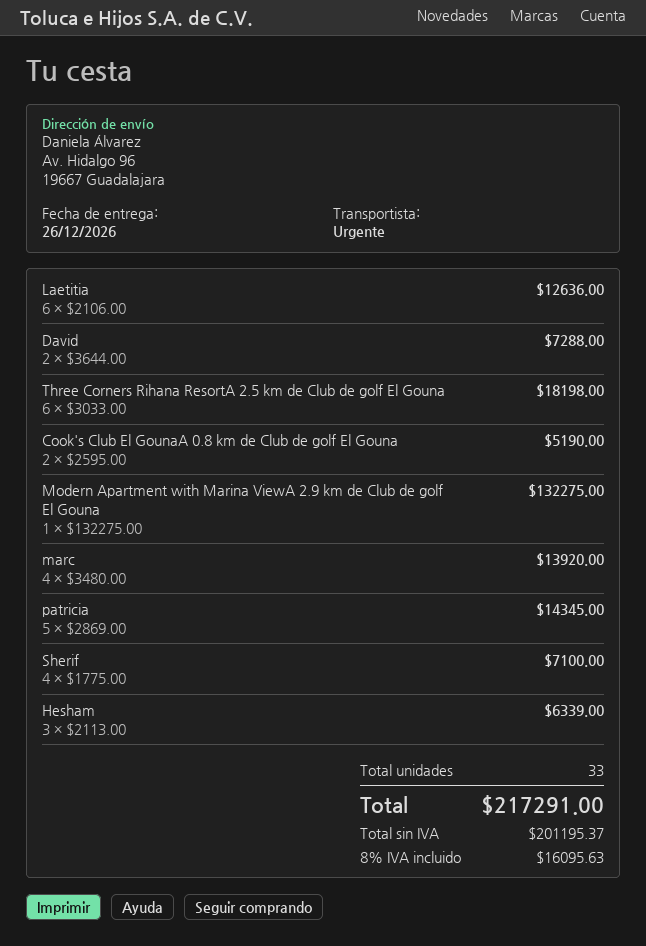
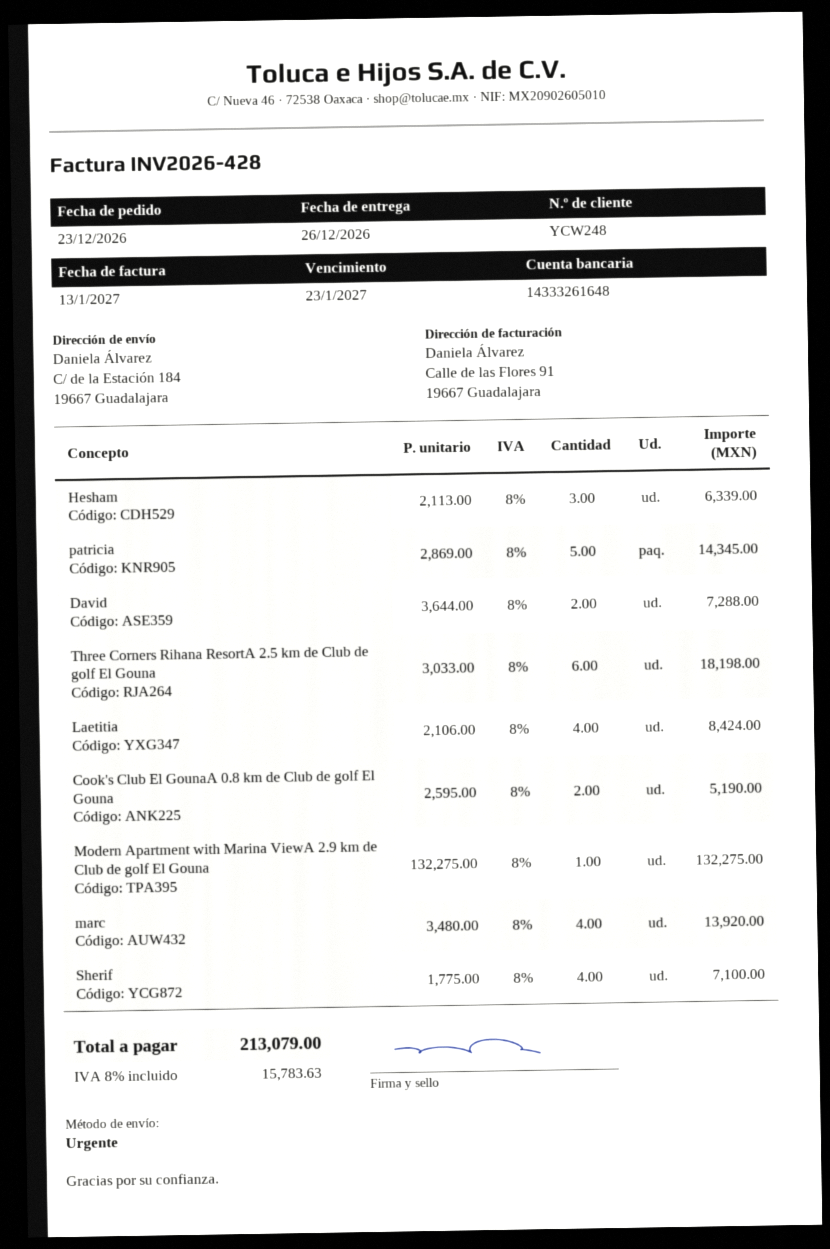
ship to: Av. Hidalgo 96, 19667 Guadalajara -> C/ de la Estación 184, 19667 Guadalajara
Laetitia: 6 x 2106.00 = 12636.00 -> 4 x 2106.00 = 8424.00
tax: 8% = 16095.63 -> 8% = 15783.63
total: 217291.00 -> 213079.00

